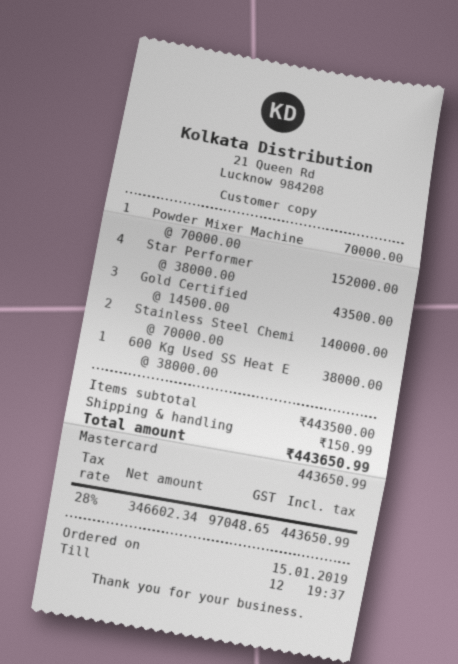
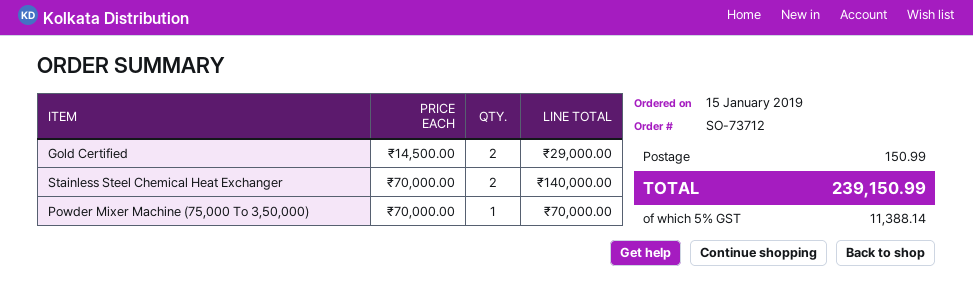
Star Performer: 4 x 38000.00 = 152000.00 -> none
Gold Certified: 3 x 14500.00 = 43500.00 -> 2 x 14500.00 = 29000.00
600 Kg Used SS Heat E: 1 x 38000.00 = 38000.00 -> none
tax: 28% = 97048.65 -> 5% = 11388.14
total: 443650.99 -> 239150.99

